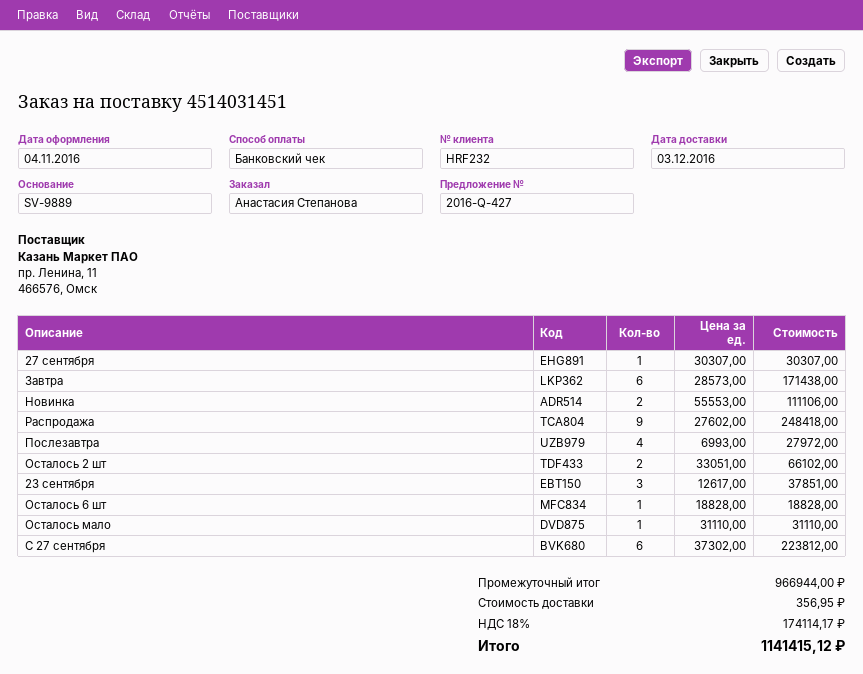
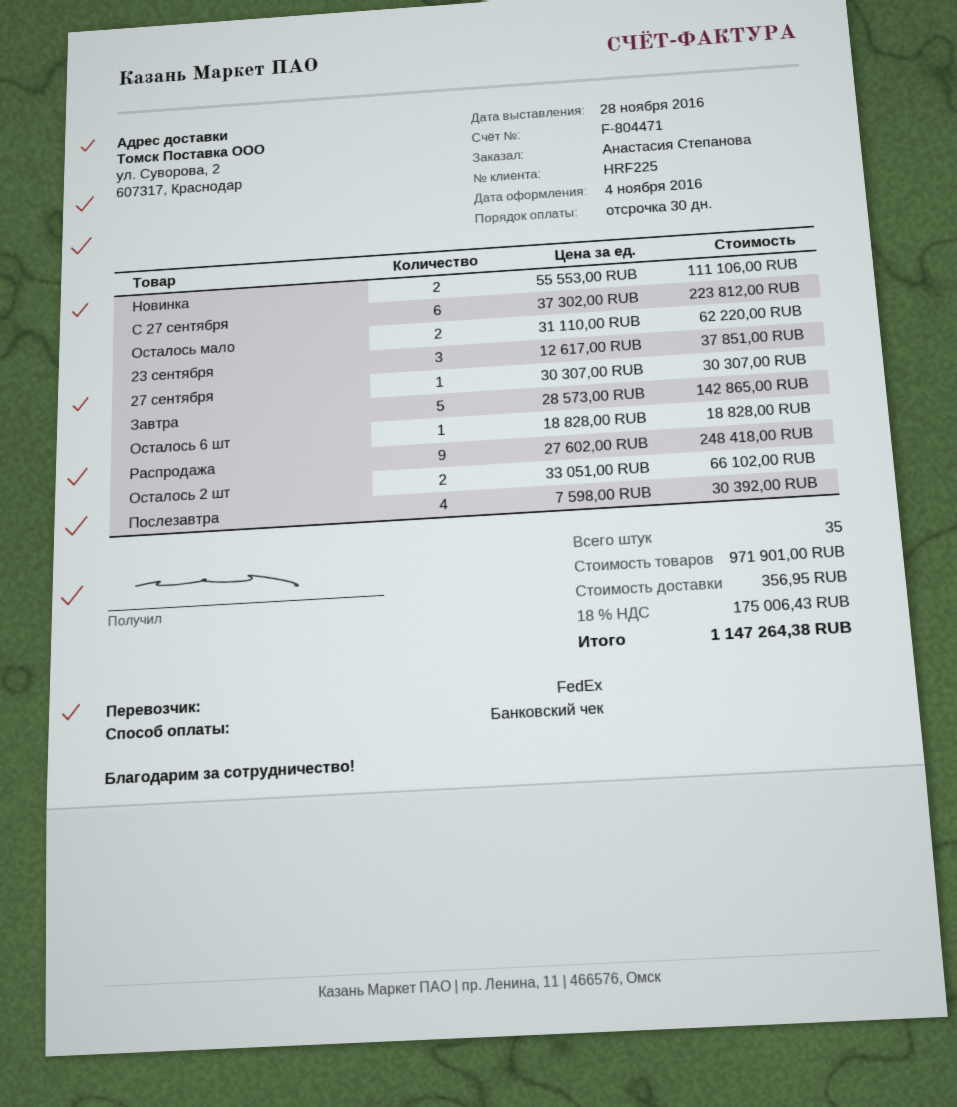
customer number: HRF232 -> HRF225
Завтра: 6 x 28573.00 = 171438.00 -> 5 x 28573.00 = 142865.00
Послезавтра: 4 x 6993.00 = 27972.00 -> 4 x 7598.00 = 30392.00
Осталось мало: 1 x 31110.00 = 31110.00 -> 2 x 31110.00 = 62220.00
subtotal: 966944.00 -> 971901.00
tax: 18% = 174114.17 -> 18% = 175006.43
total: 1141415.12 -> 1147264.38

